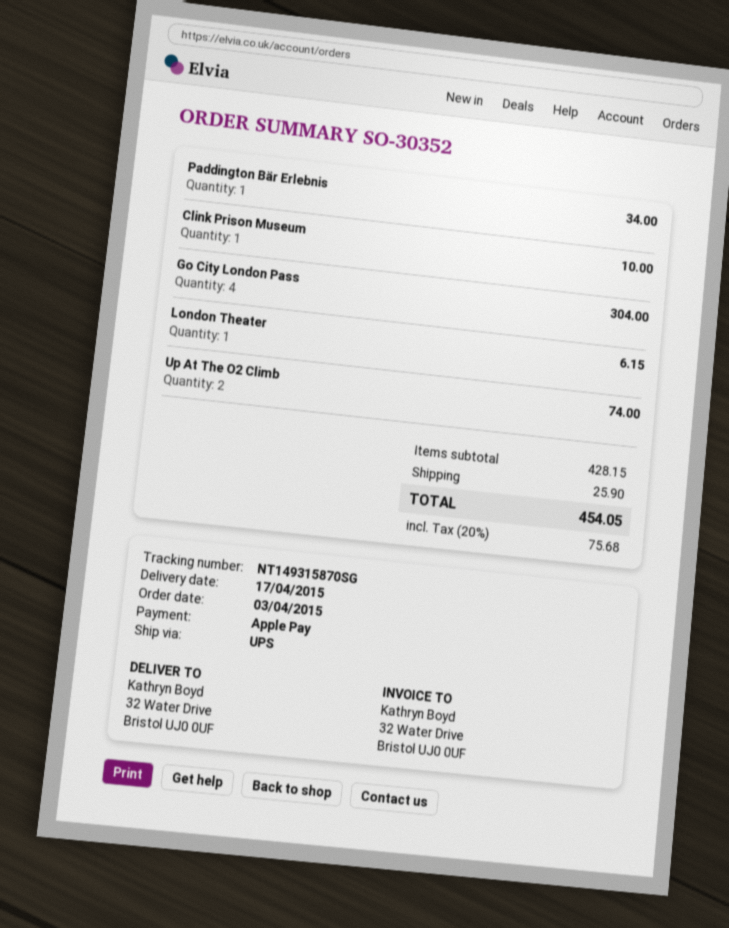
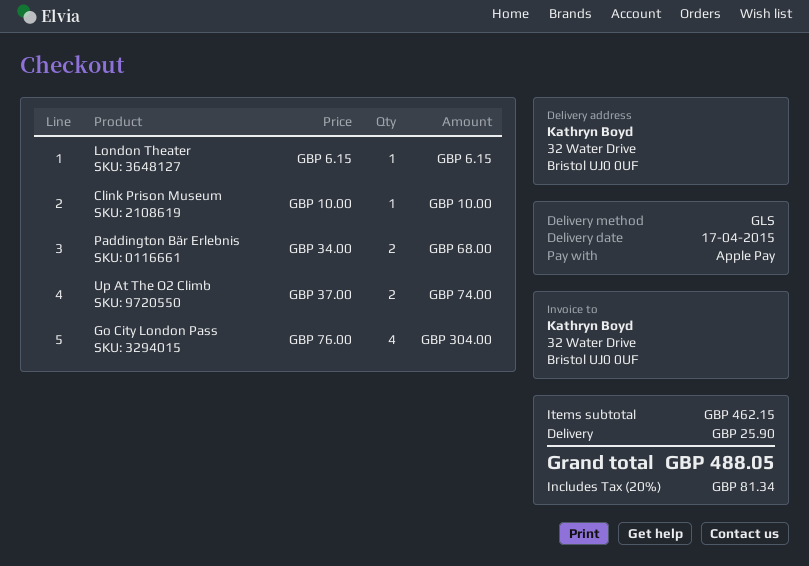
shipping method: UPS -> GLS
Paddington Bär Erlebnis: 1 for 34.00 -> 2 for 68.00
subtotal: 428.15 -> 462.15
tax: 20% = 75.68 -> 20% = 81.34
total: 454.05 -> 488.05

